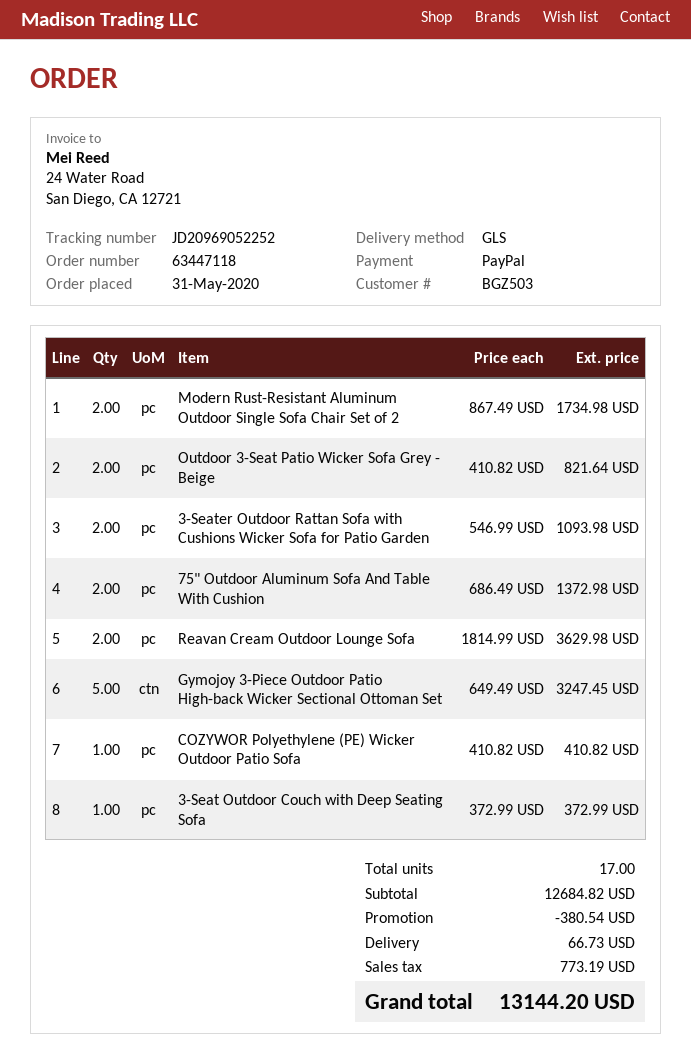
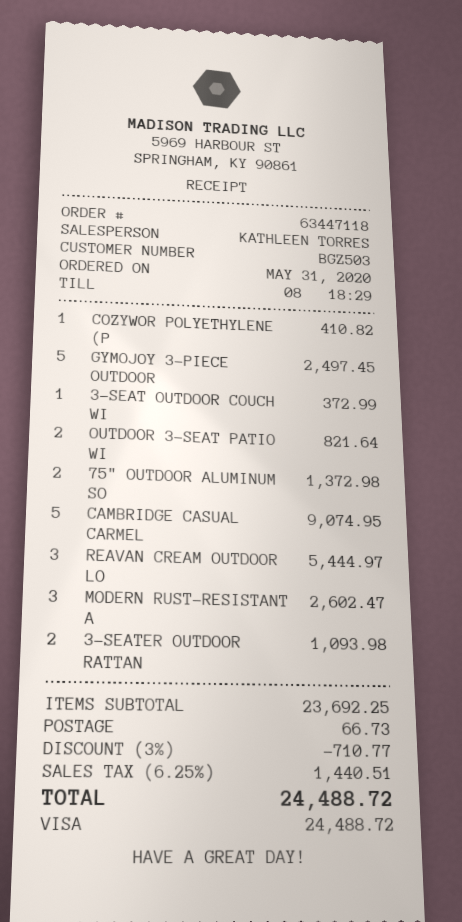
payment method: PayPal -> Visa
Modern Rust-Resistant Aluminum Outdoor Single Sofa Chair Set of 2: 2 for 1734.98 -> 3 for 2602.47
Reavan Cream Outdoor Lounge Sofa: 2 for 3629.98 -> 3 for 5444.97
Gymojoy 3-Piece Outdoor Patio High-back Wicker Sectional Ottoman Set: 5 for 3247.45 -> 5 for 2497.45
CAMBRIDGE CASUAL CARMEL: none -> 5 for 9074.95
subtotal: 12684.82 -> 23692.25
discount: 380.54 -> 710.77
tax: 773.19 -> 1440.51
total: 13144.20 -> 24488.72

